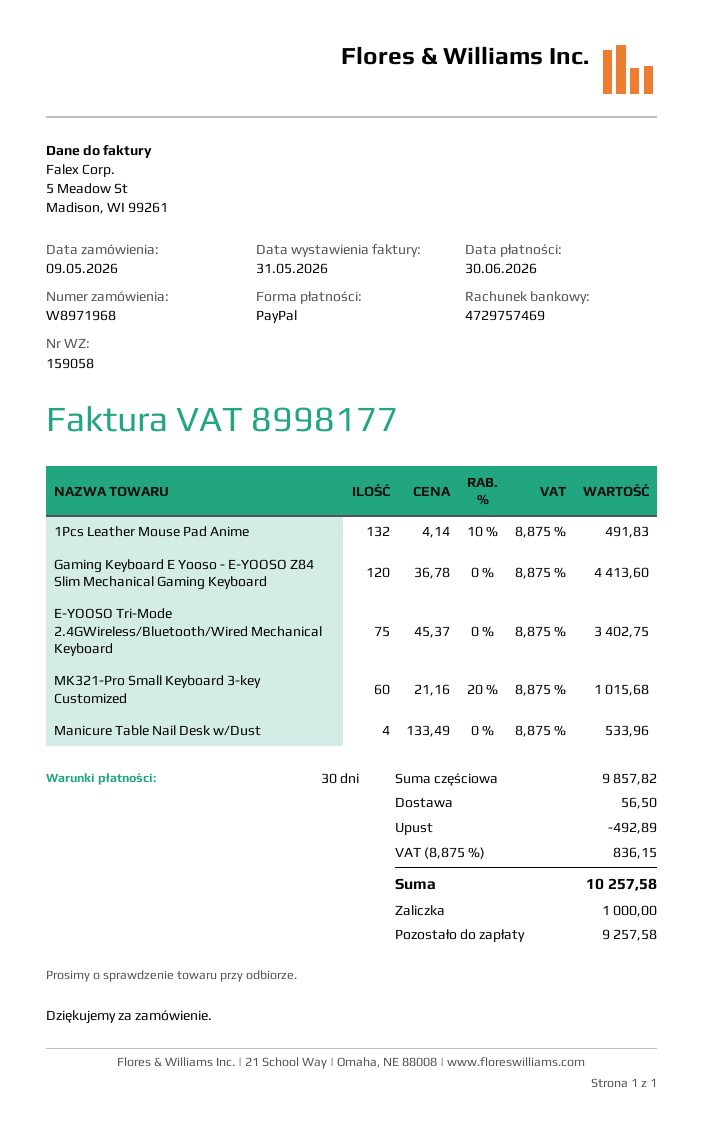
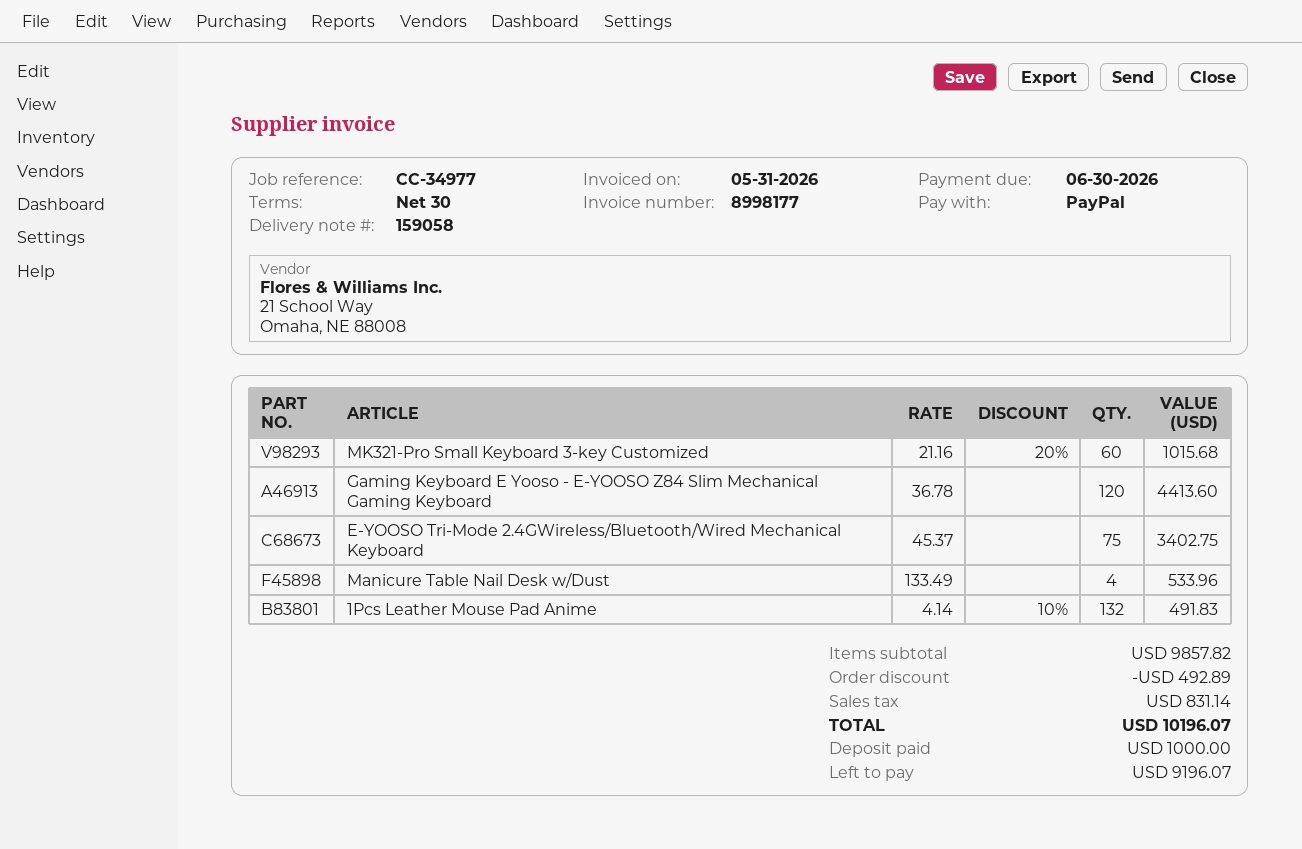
shipping: 56.50 -> none
tax: 836.15 -> 831.14
total: 10257.58 -> 10196.07
balance: 9257.58 -> 9196.07

